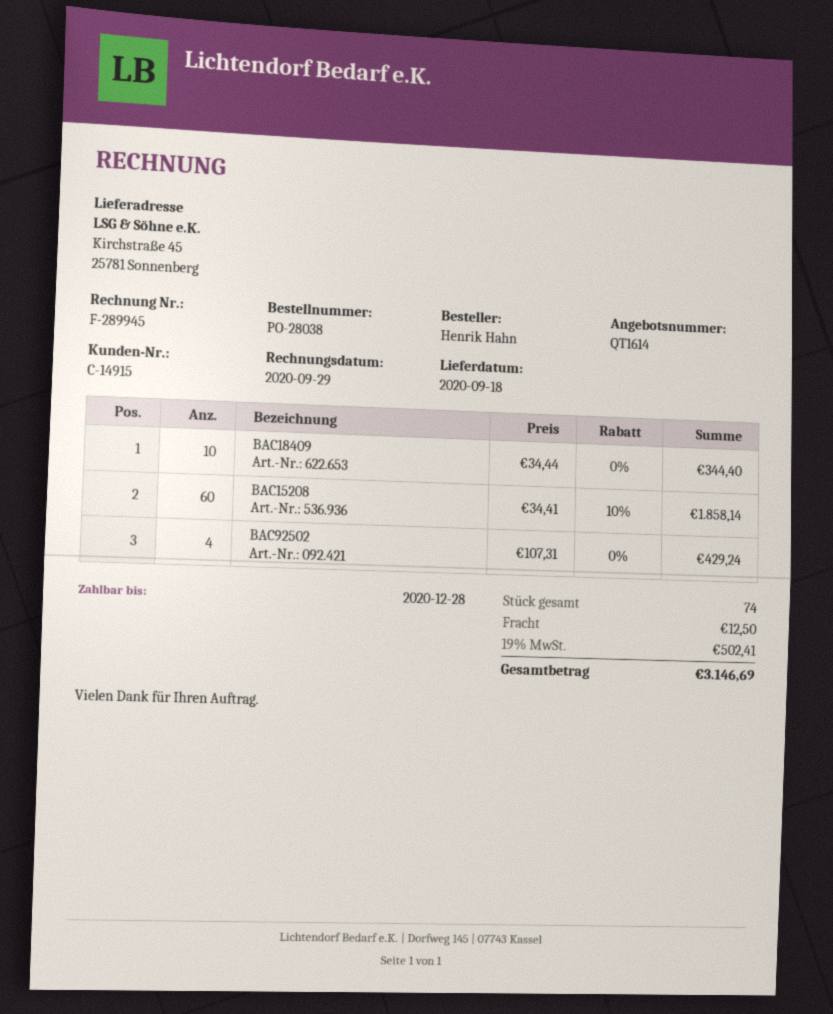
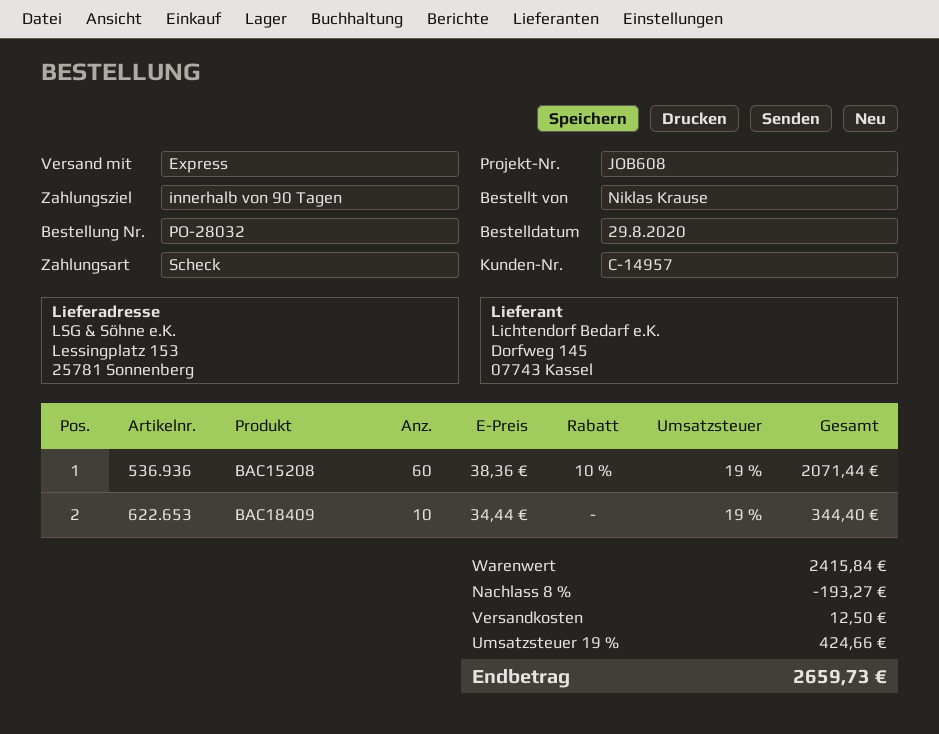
order number: PO-28038 -> PO-28032
customer number: C-14915 -> C-14957
ordered by: Henrik Hahn -> Niklas Krause
ship to: Kirchstraße 45, 25781 Sonnenberg -> Lessingplatz 153, 25781 Sonnenberg
BAC15208: 60 x 34.41 - 10% = 1858.14 -> 60 x 38.36 - 10% = 2071.44
BAC92502: 4 x 107.31 = 429.24 -> none
discount: none -> 8% = 193.27
tax: 19% = 502.41 -> 19% = 424.66
total: 3146.69 -> 2659.73

